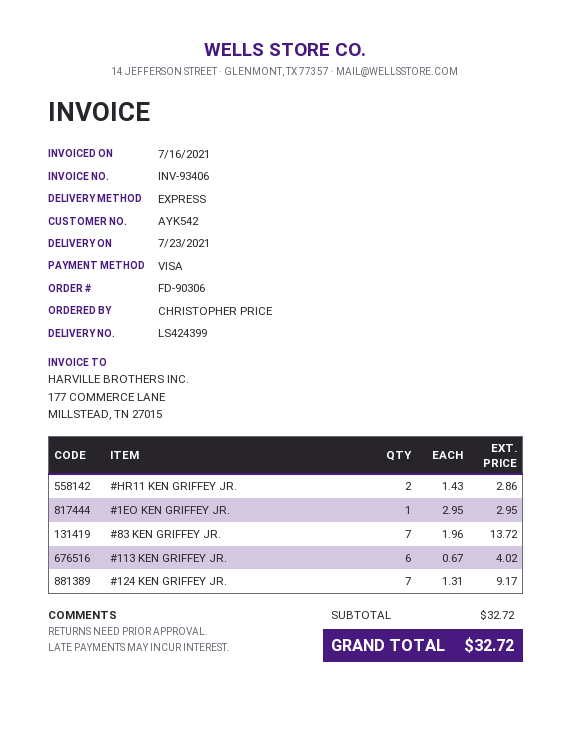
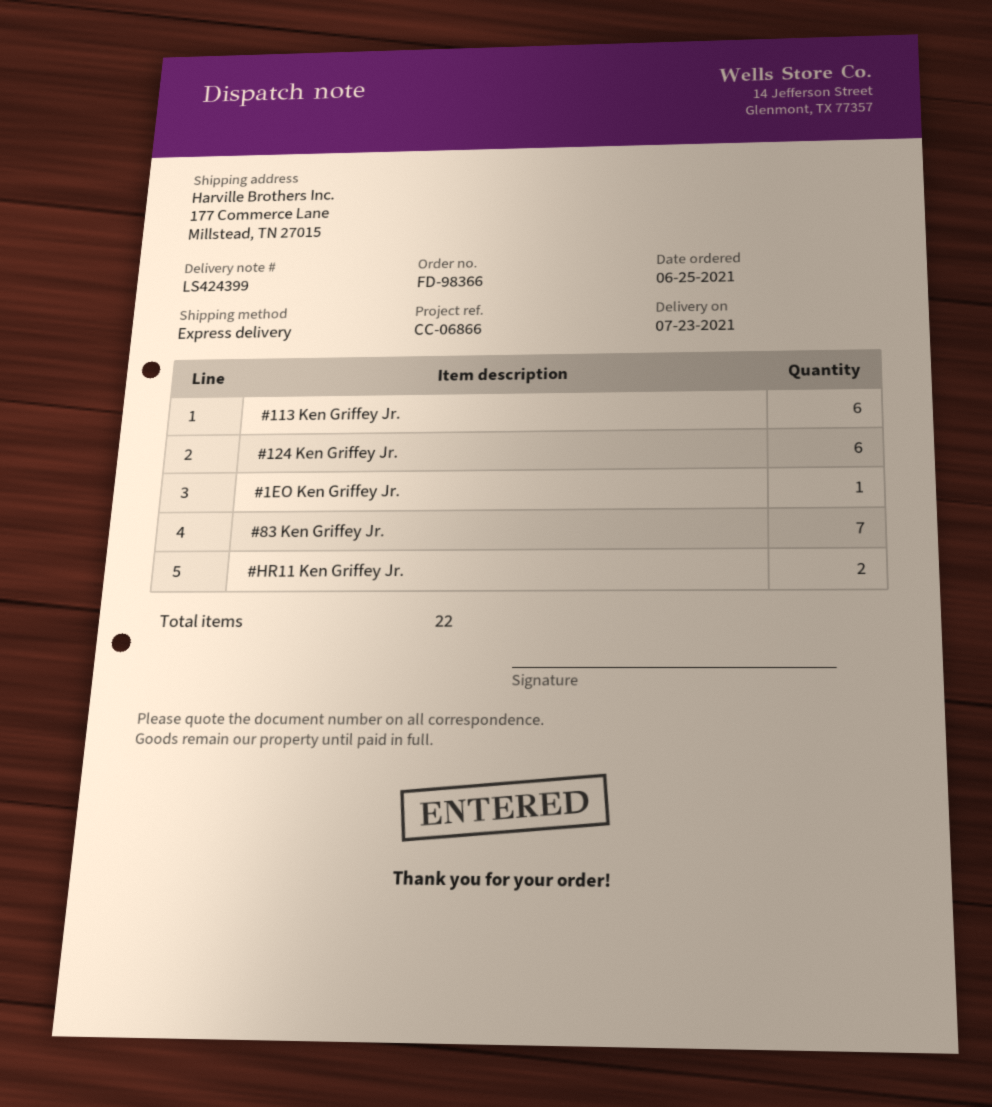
order number: FD-90306 -> FD-98366
#124 KEN GRIFFEY JR.: 7 -> 6

